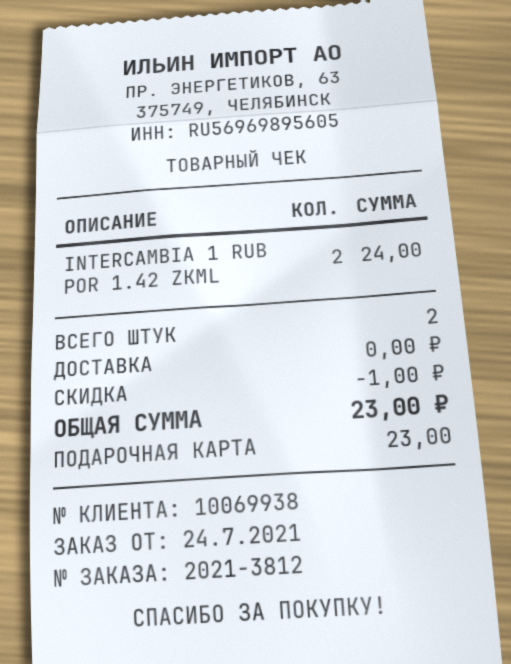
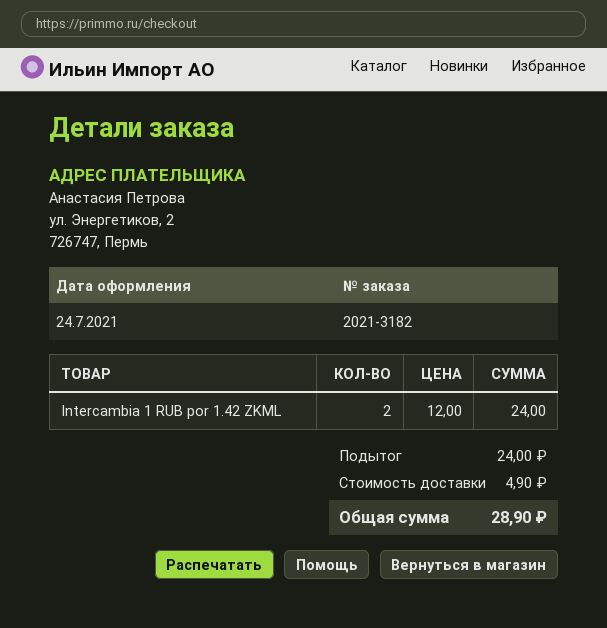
order number: 2021-3812 -> 2021-3182
discount: 1.00 -> none
shipping: 0.00 -> 4.90
total: 23.00 -> 28.90

